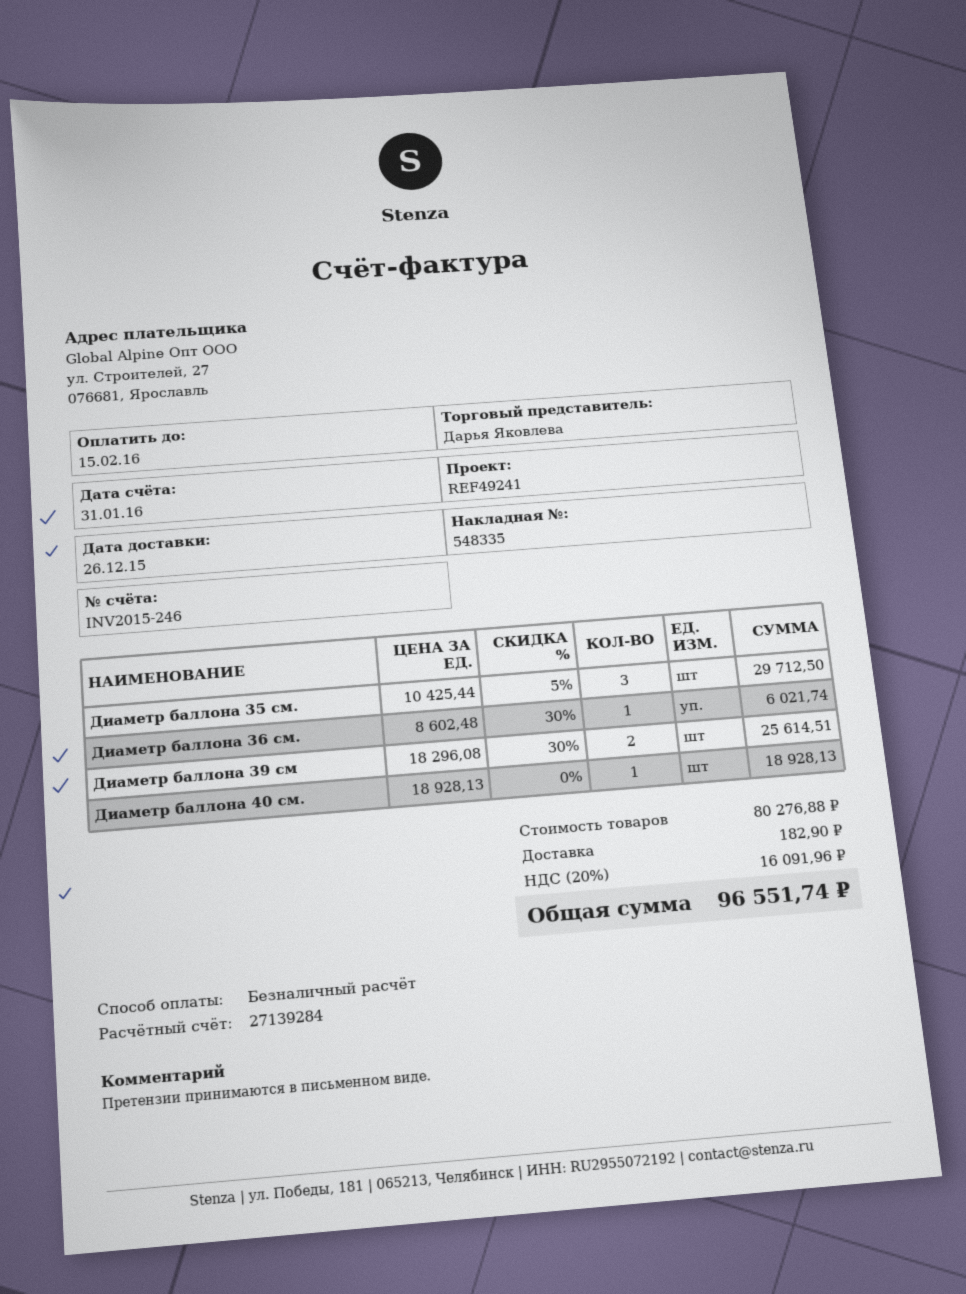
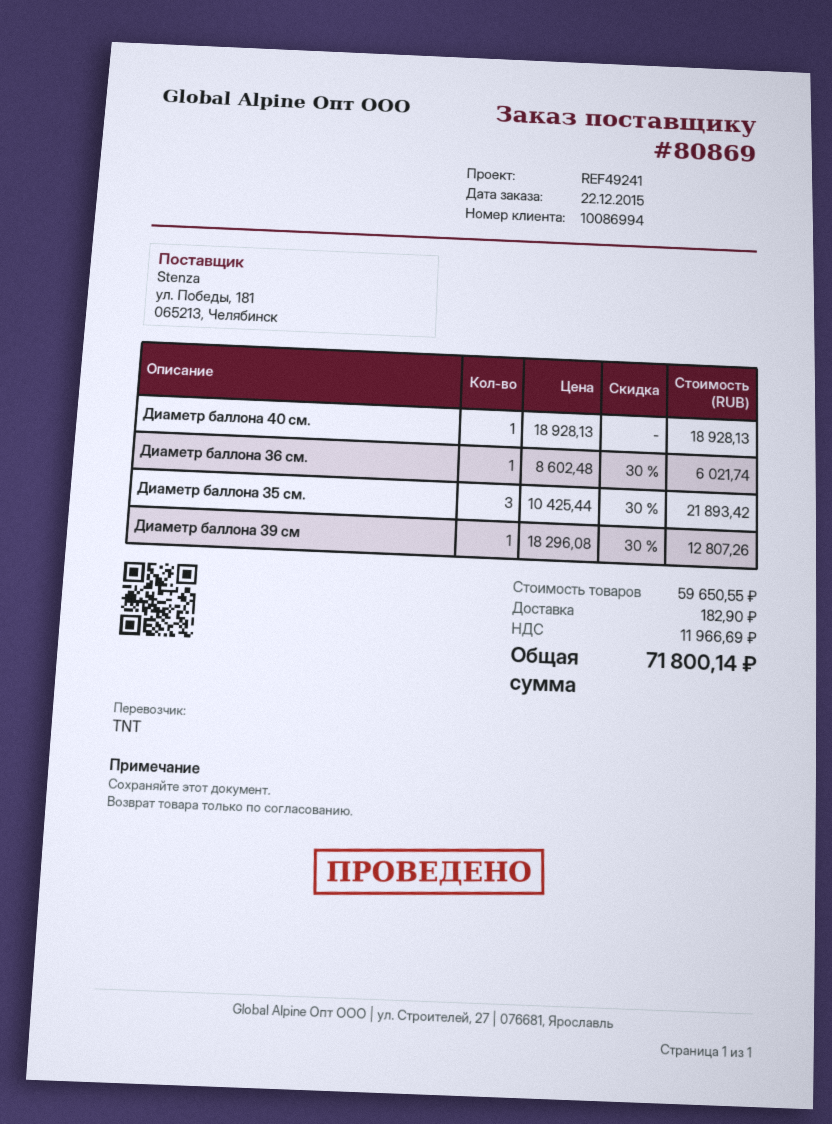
Диаметр баллона 35 см.: 3 x 10425.44 - 5% = 29712.50 -> 3 x 10425.44 - 30% = 21893.42
Диаметр баллона 39 см: 2 x 18296.08 - 30% = 25614.51 -> 1 x 18296.08 - 30% = 12807.26
subtotal: 80276.88 -> 59650.55
tax: 16091.96 -> 11966.69
total: 96551.74 -> 71800.14

